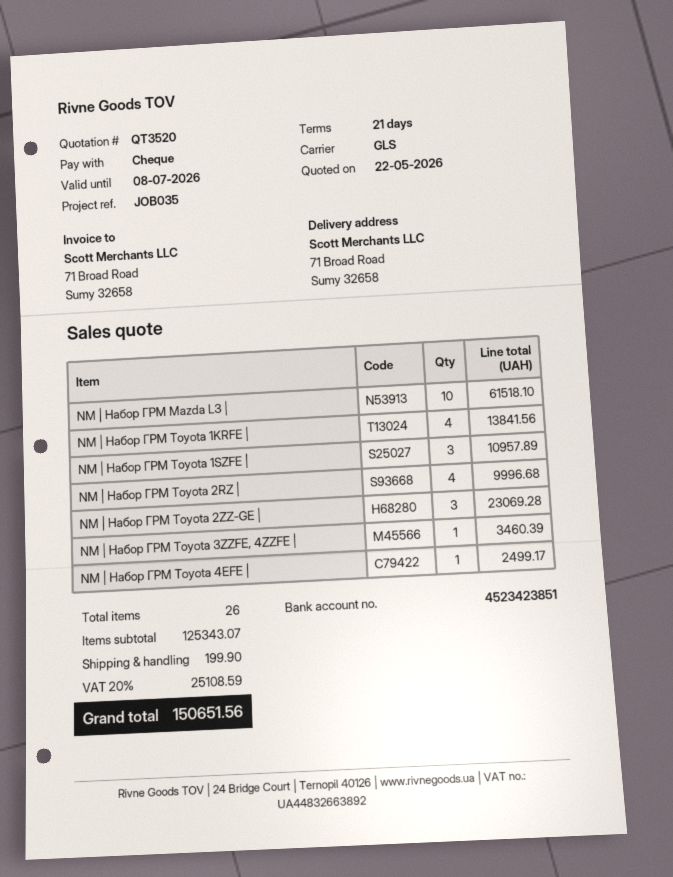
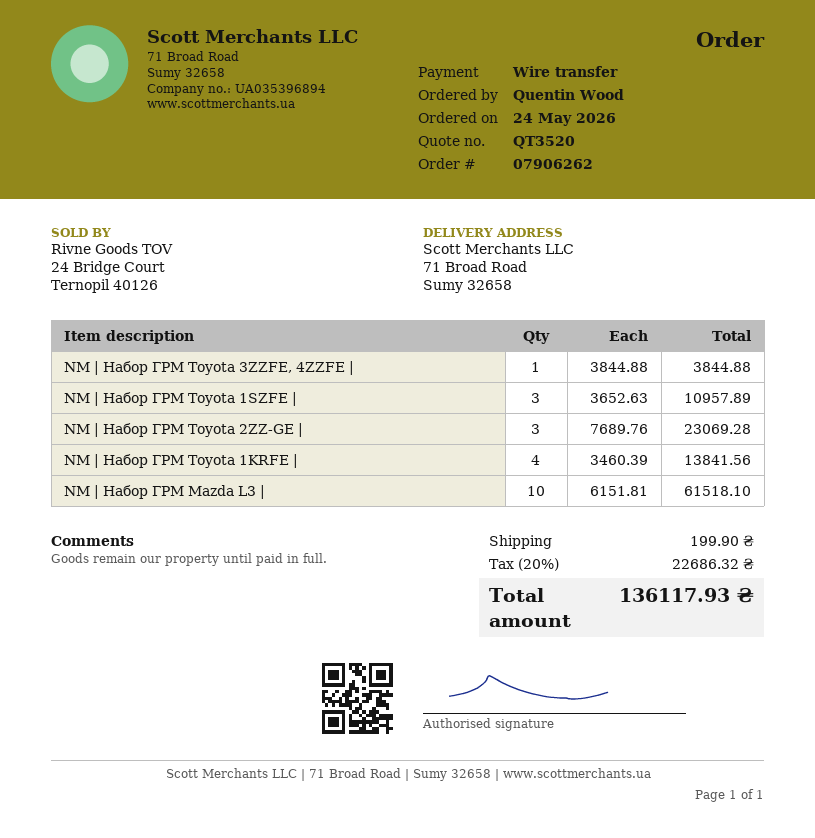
payment method: cheque -> bank transfer
NM | Набор ГРМ Toyota 2RZ |: 4 for 9996.68 -> none
NM | Набор ГРМ Toyota 3ZZFE, 4ZZFE |: 1 for 3460.39 -> 1 for 3844.88
NM | Набор ГРМ Toyota 4EFE |: 1 for 2499.17 -> none
tax: 20% = 25108.59 -> 20% = 22686.32
total: 150651.56 -> 136117.93

